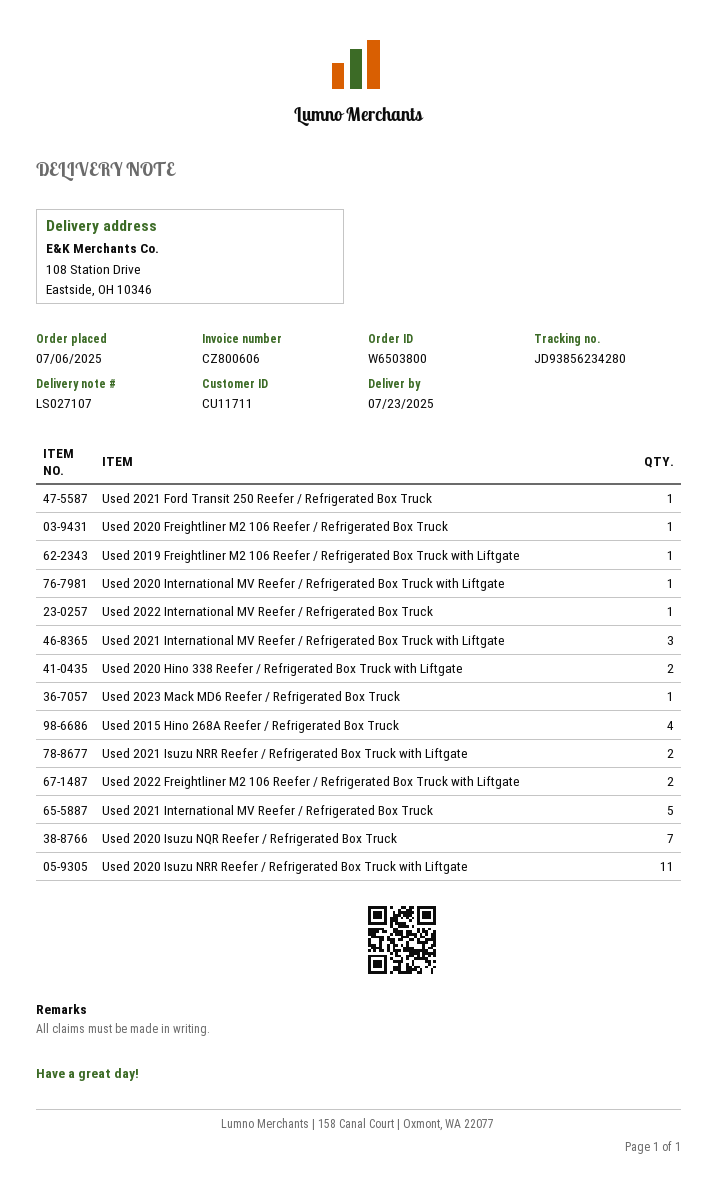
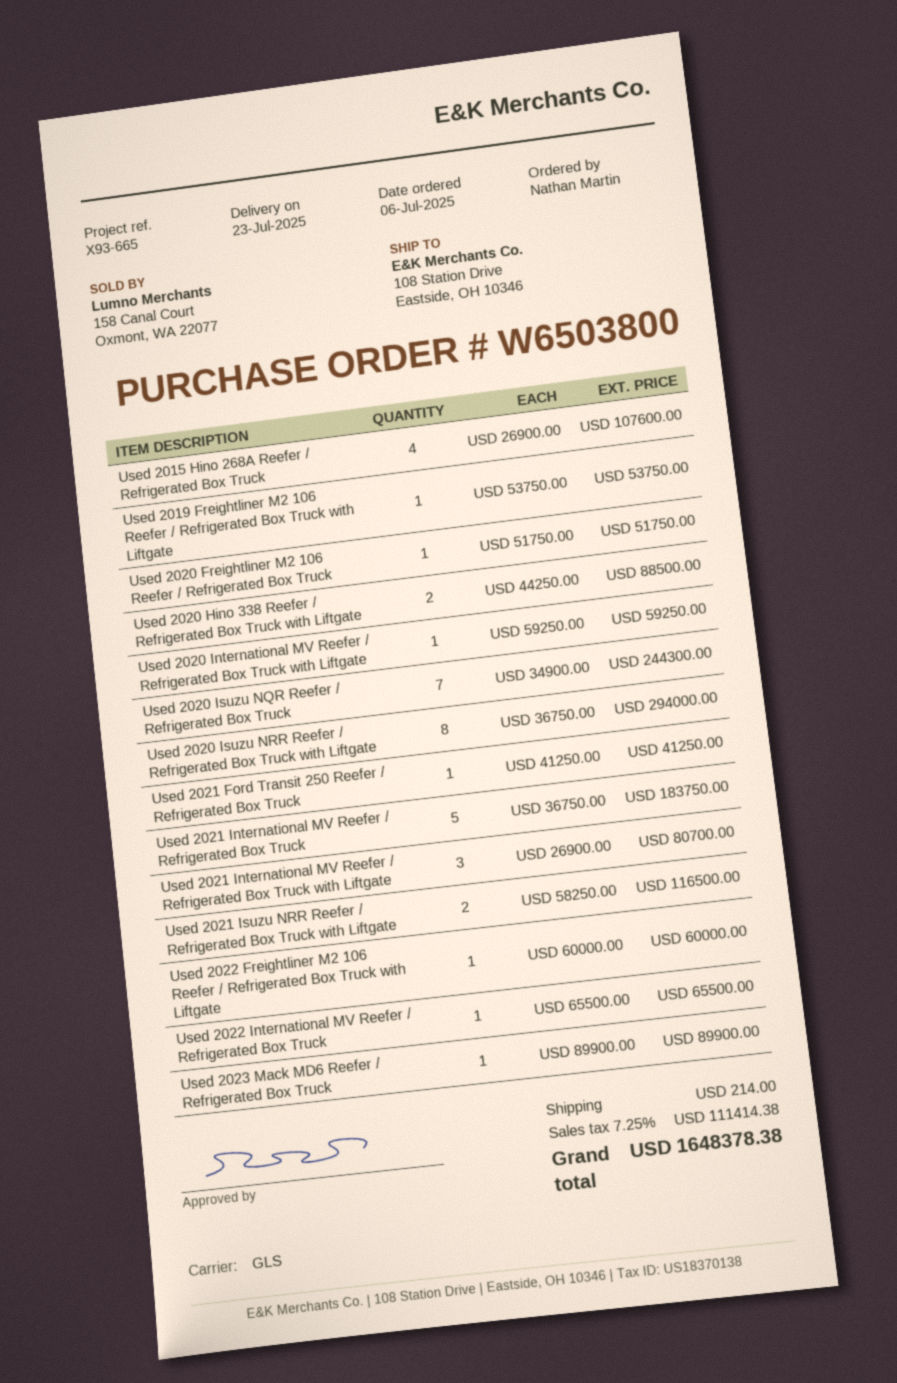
Used 2022 Freightliner M2 106 Reefer / Refrigerated Box Truck with Liftgate: 2 -> 1
Used 2020 Isuzu NRR Reefer / Refrigerated Box Truck with Liftgate: 11 -> 8

